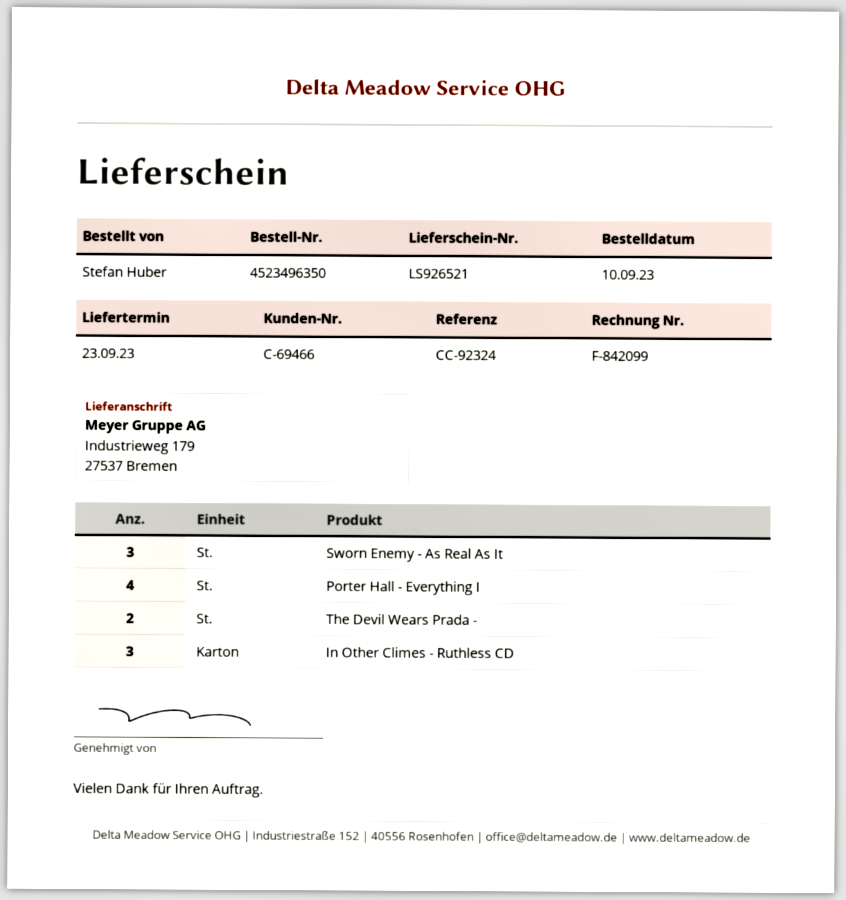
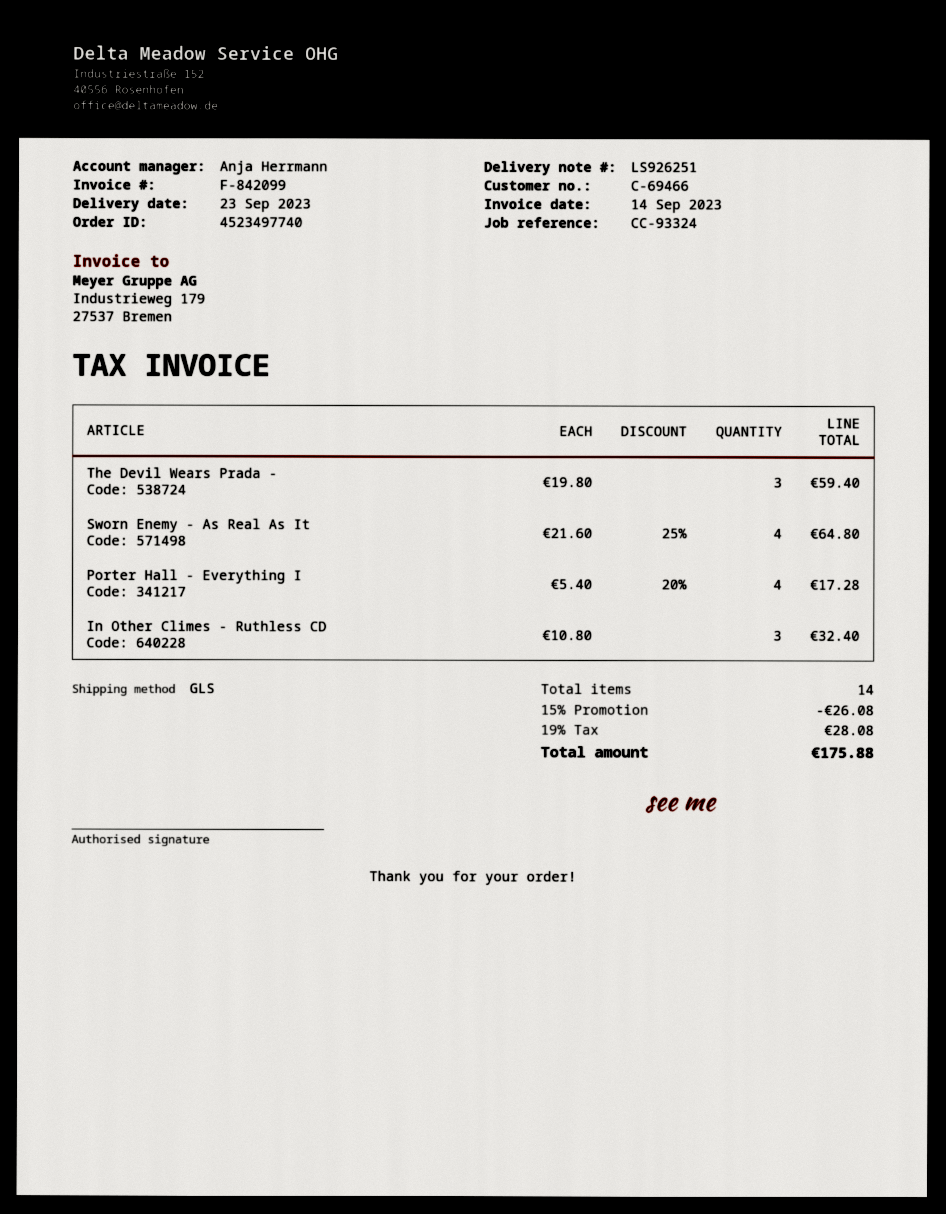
order number: 4523496350 -> 4523497740
delivery note number: LS926521 -> LS926251
reference: CC-92324 -> CC-93324
Sworn Enemy - As Real As It: 3 -> 4
The Devil Wears Prada -: 2 -> 3

